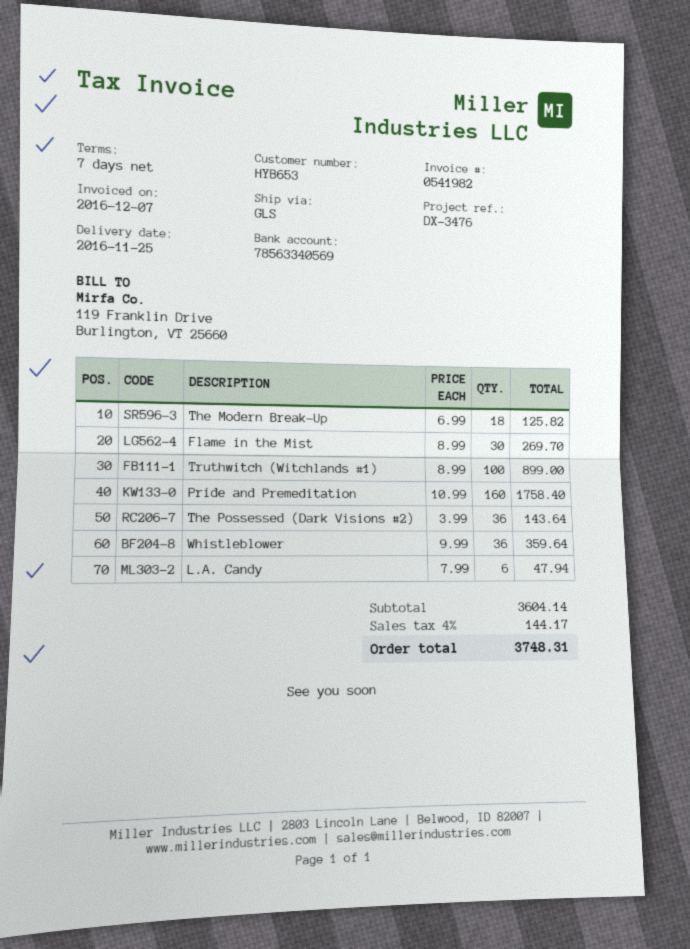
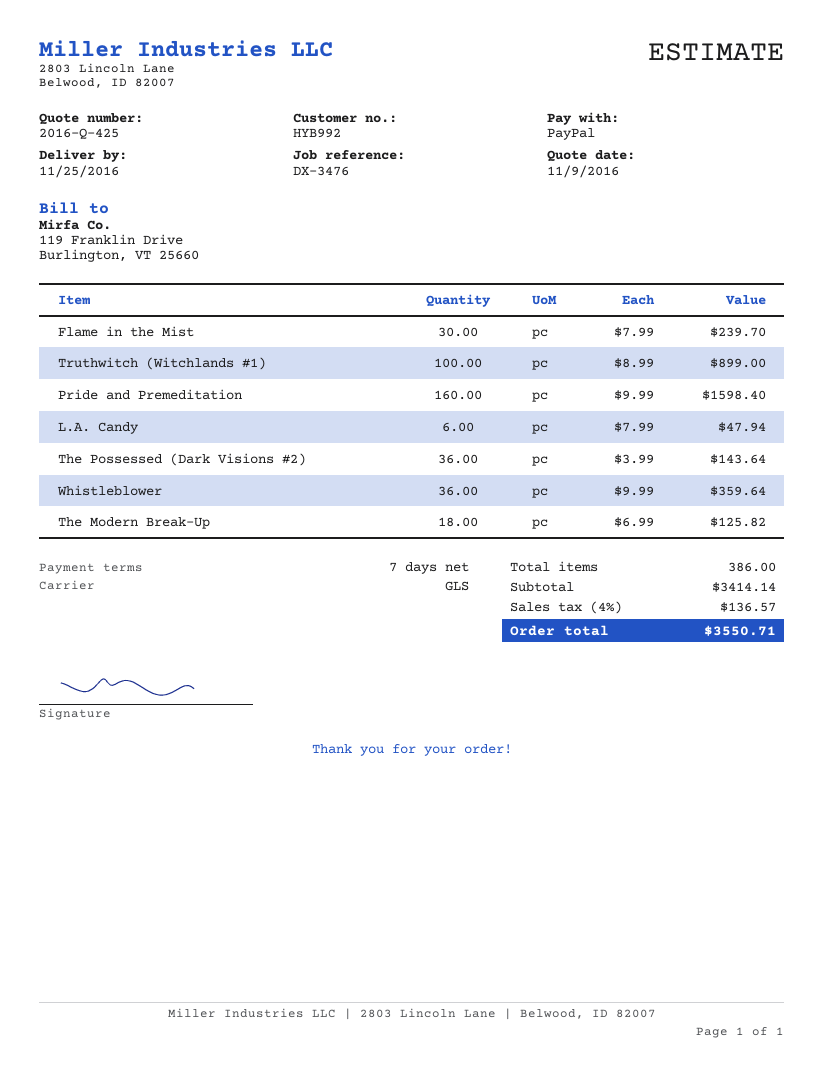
customer number: HYB653 -> HYB992
Flame in the Mist: 30 x 8.99 = 269.70 -> 30 x 7.99 = 239.70
Pride and Premeditation: 160 x 10.99 = 1758.40 -> 160 x 9.99 = 1598.40
subtotal: 3604.14 -> 3414.14
tax: 4% = 144.17 -> 4% = 136.57
total: 3748.31 -> 3550.71

